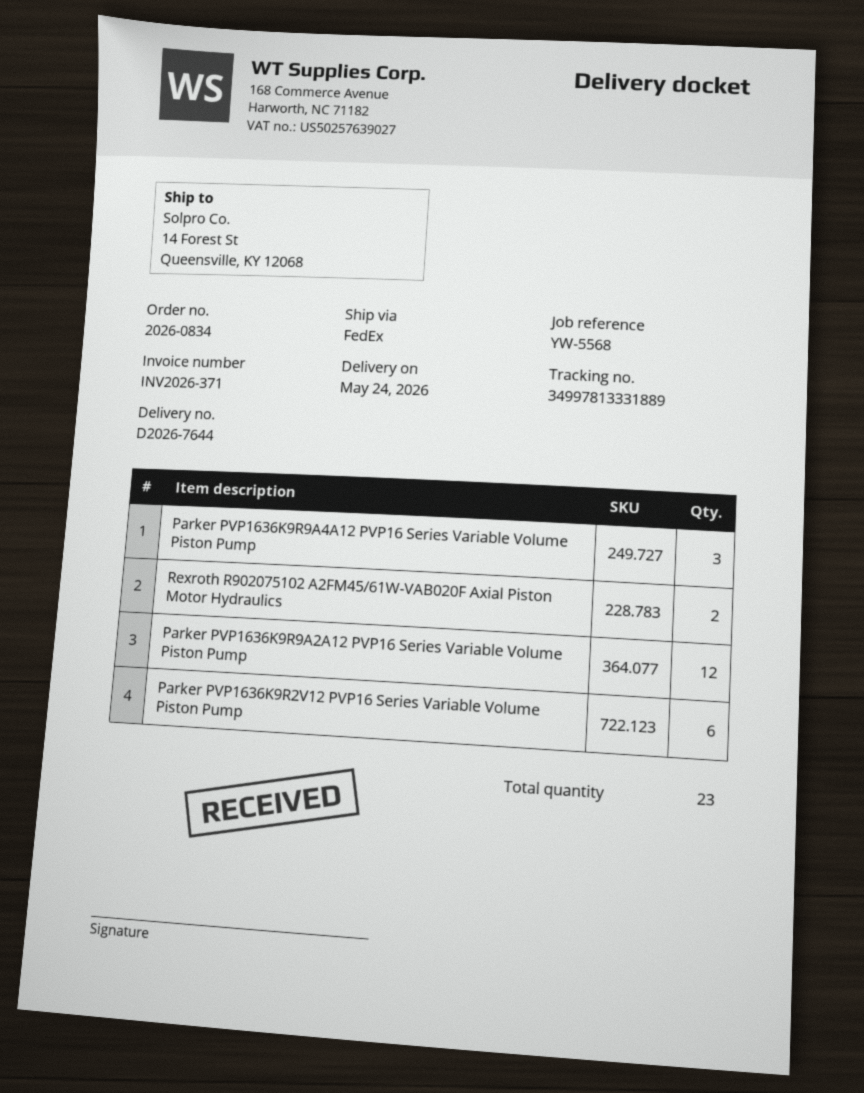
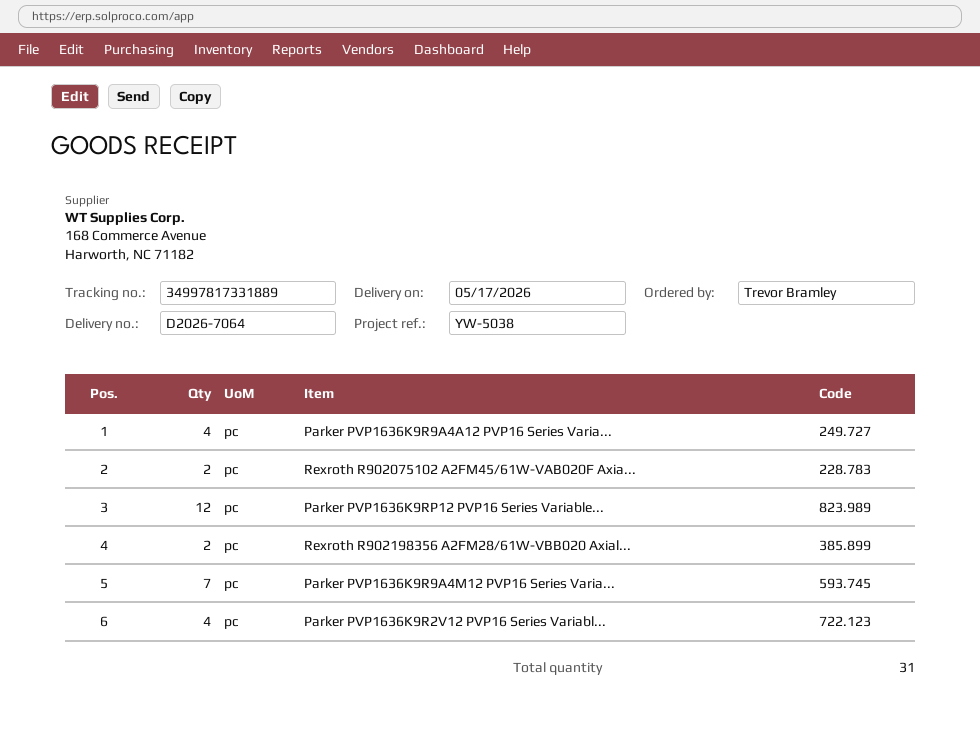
delivery note number: D2026-7644 -> D2026-7064
delivery date: 2026-05-24 -> 2026-05-17
reference: YW-5568 -> YW-5038
tracking number: 34997813331889 -> 34997817331889
Parker PVP1636K9R9A4A12 PVP16 Series Variable Volume Piston Pump: 3 -> 4
Parker PVP1636K9R9A2A12 PVP16 Series Variable Volume Piston Pump: 12 -> none
Parker PVP1636K9R2V12 PVP16 Series Variable Volume Piston Pump: 6 -> 4
Parker PVP1636K9RP12 PVP16 Series Variable...: none -> 12
Rexroth R902198356 A2FM28/61W-VBB020 Axial...: none -> 2
Parker PVP1636K9R9A4M12 PVP16 Series Varia...: none -> 7
total quantity: 23 -> 31

